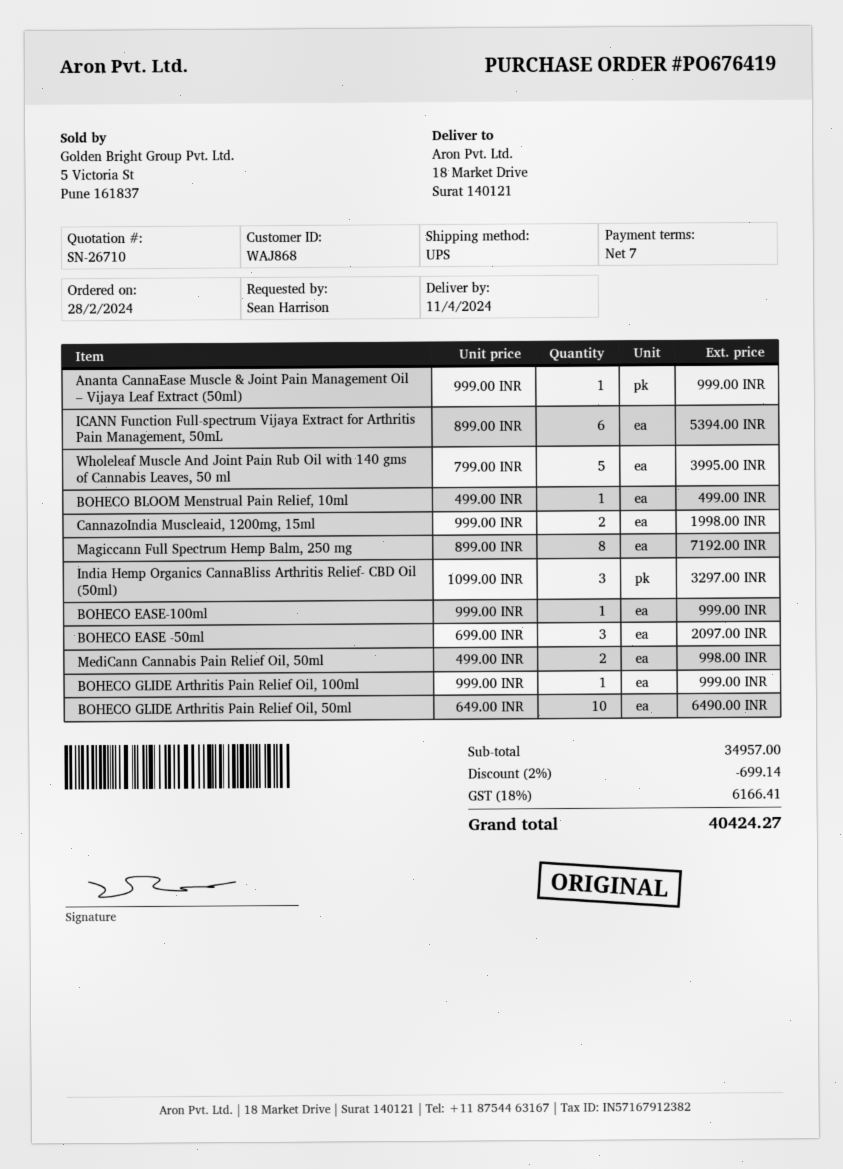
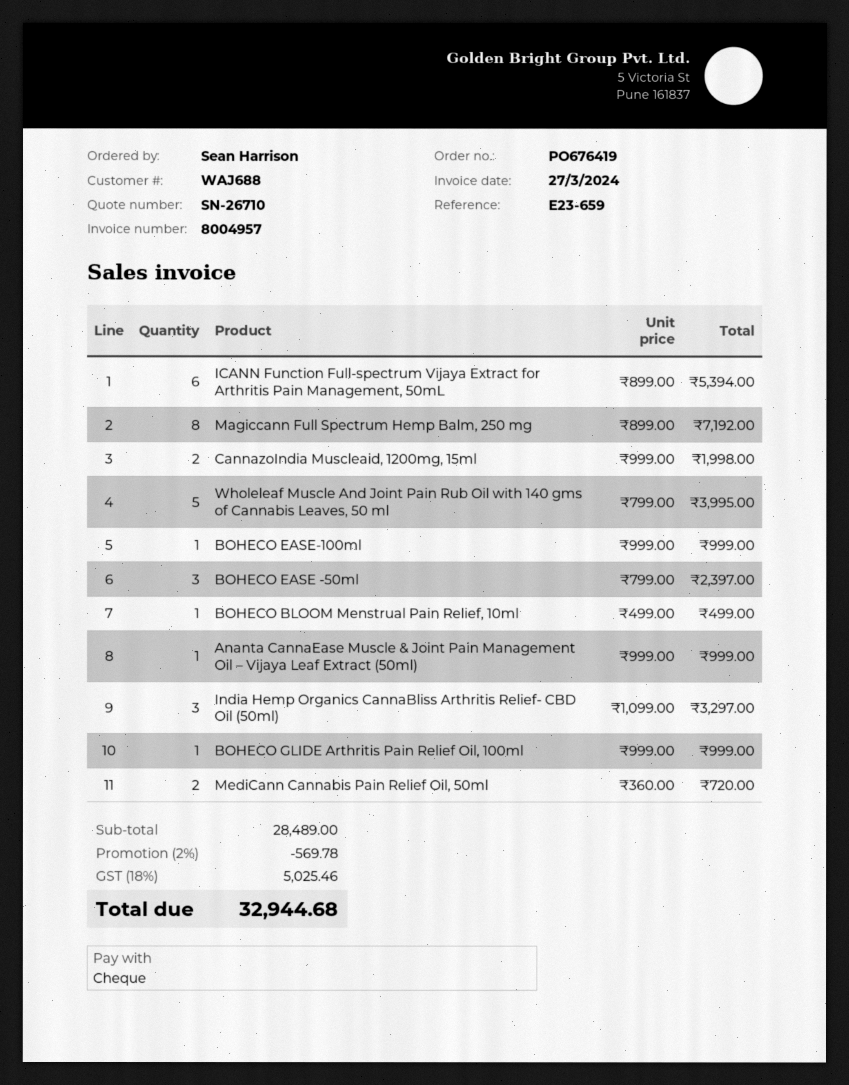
customer number: WAJ868 -> WAJ688
BOHECO EASE -50ml: 3 x 699.00 = 2097.00 -> 3 x 799.00 = 2397.00
MediCann Cannabis Pain Relief Oil, 50ml: 2 x 499.00 = 998.00 -> 2 x 360.00 = 720.00
BOHECO GLIDE Arthritis Pain Relief Oil, 50ml: 10 x 649.00 = 6490.00 -> none
subtotal: 34957.00 -> 28489.00
discount: 2% = 699.14 -> 2% = 569.78
tax: 18% = 6166.41 -> 18% = 5025.46
total: 40424.27 -> 32944.68

